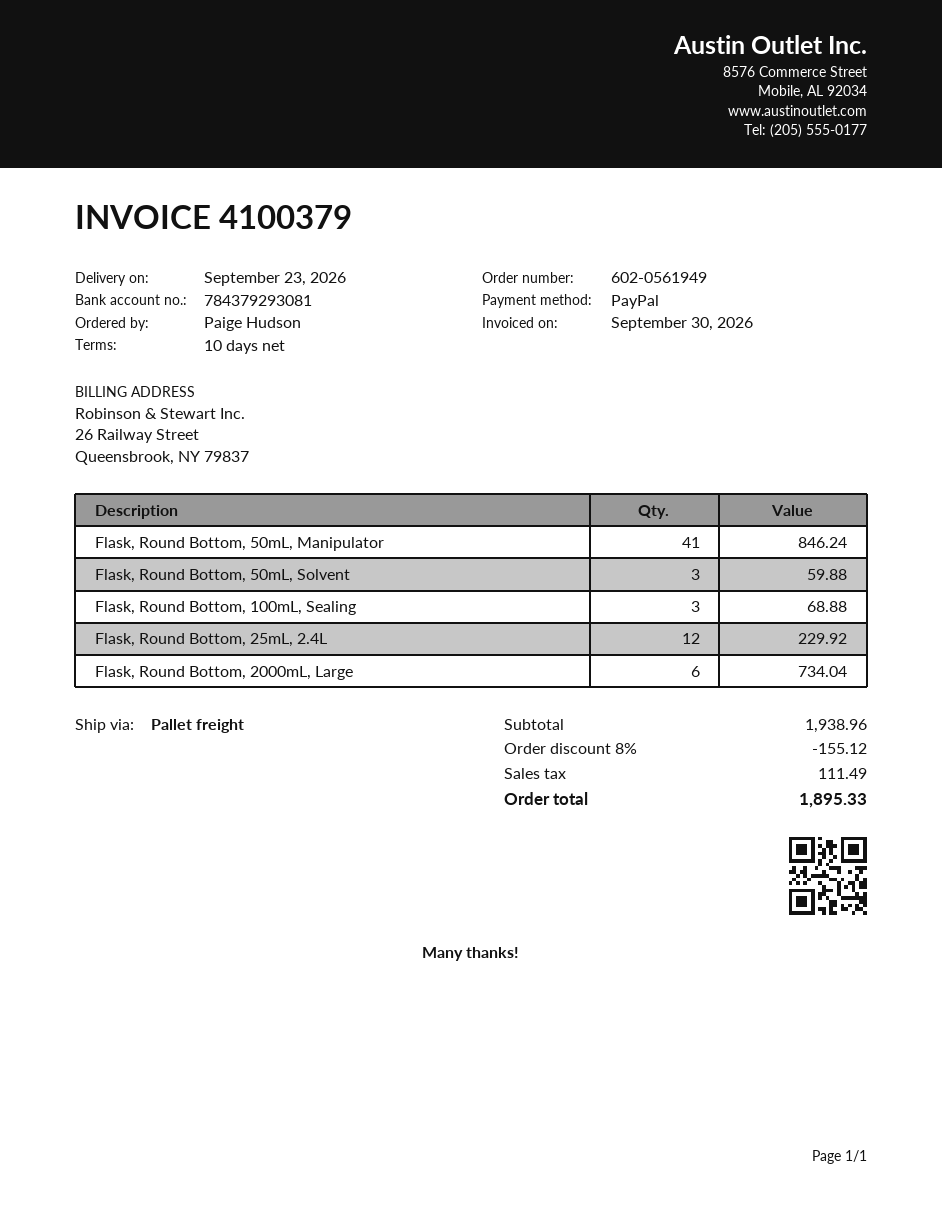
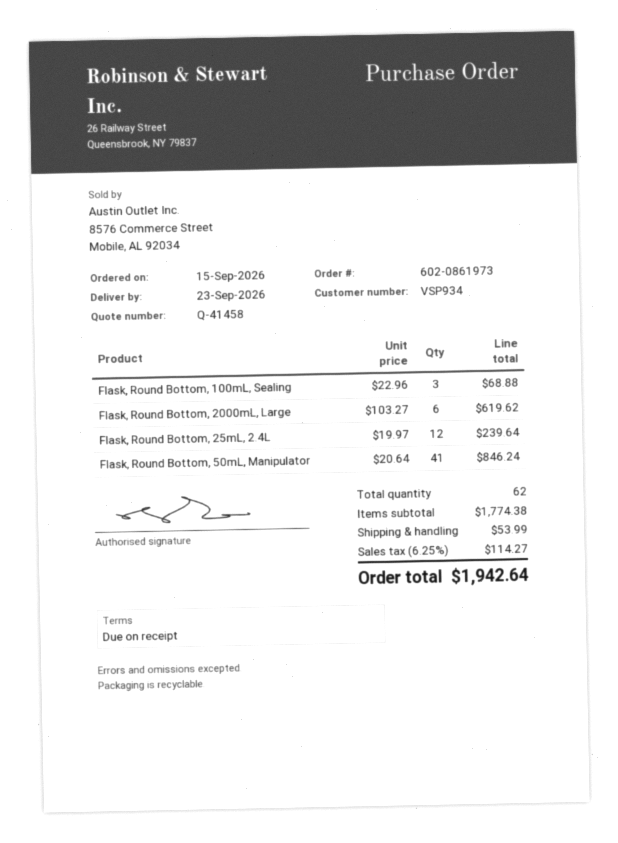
order number: 602-0561949 -> 602-0861973
payment terms: 10 days -> on receipt
Flask, Round Bottom, 50mL, Solvent: 3 for 59.88 -> none
Flask, Round Bottom, 25mL, 2.4L: 12 for 229.92 -> 12 for 239.64
Flask, Round Bottom, 2000mL, Large: 6 for 734.04 -> 6 for 619.62
subtotal: 1938.96 -> 1774.38
discount: 8% = 155.12 -> none
shipping: none -> 53.99
tax: 111.49 -> 114.27
total: 1895.33 -> 1942.64

